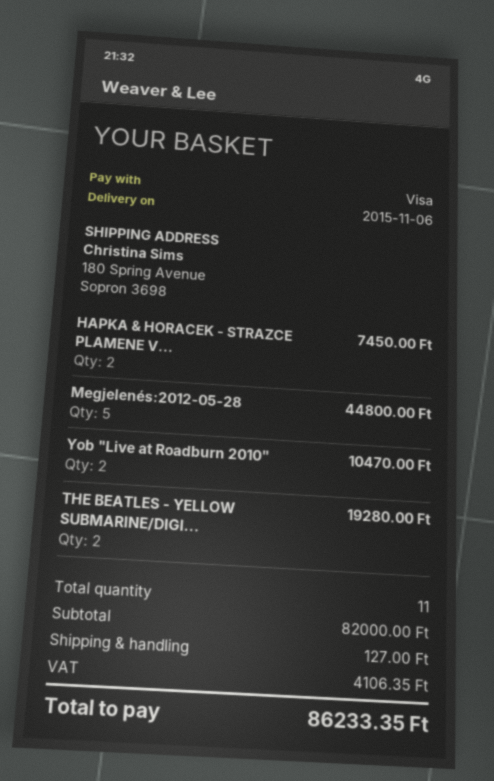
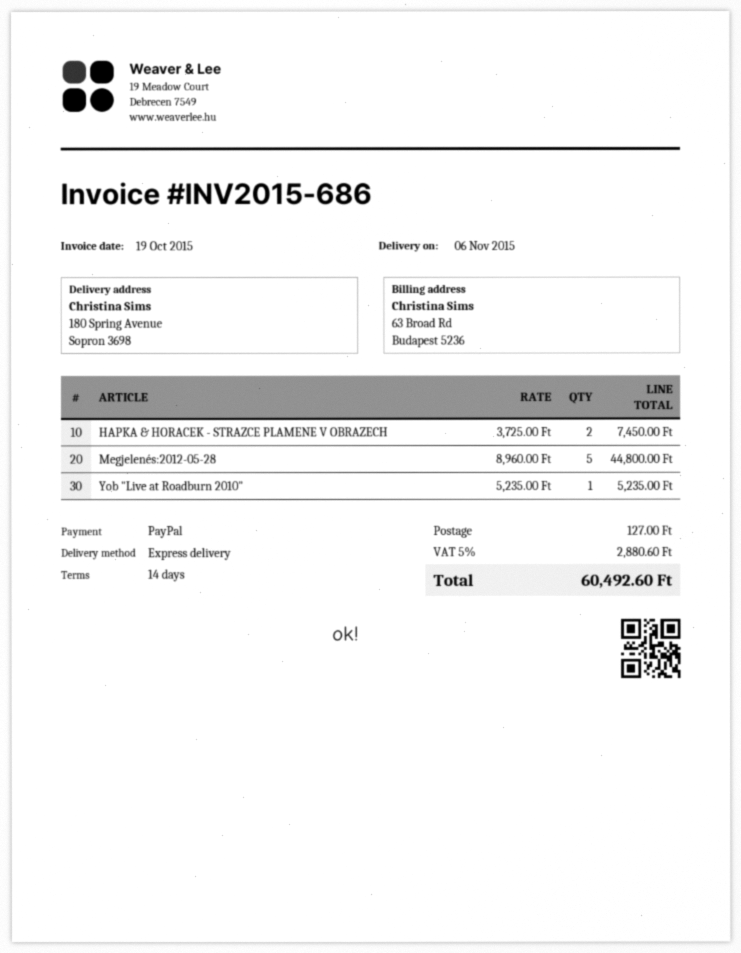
payment method: Visa -> PayPal
Yob "Live at Roadburn 2010": 2 for 10470.00 -> 1 for 5235.00
THE BEATLES - YELLOW SUBMARINE/DIGI...: 2 for 19280.00 -> none
tax: 4106.35 -> 2880.60
total: 86233.35 -> 60492.60

